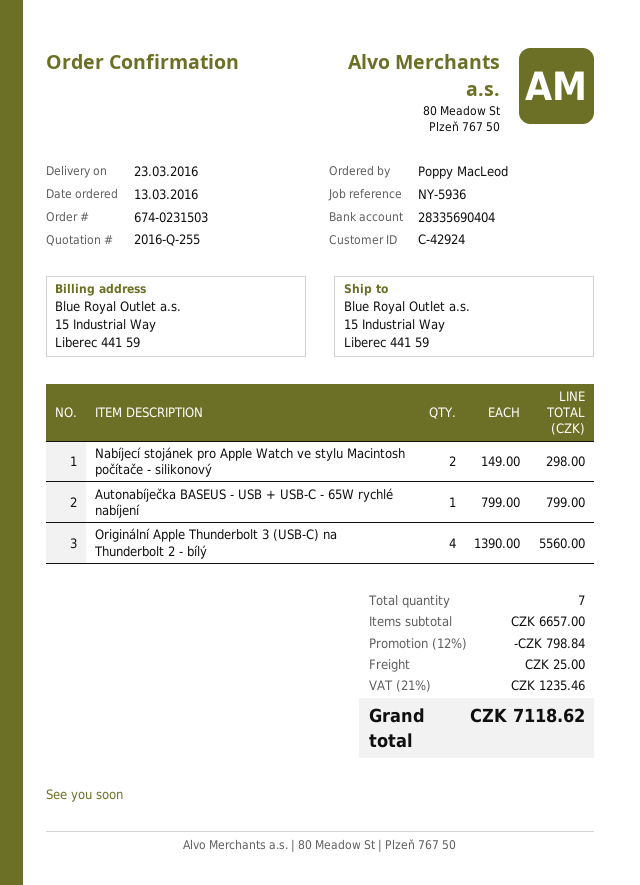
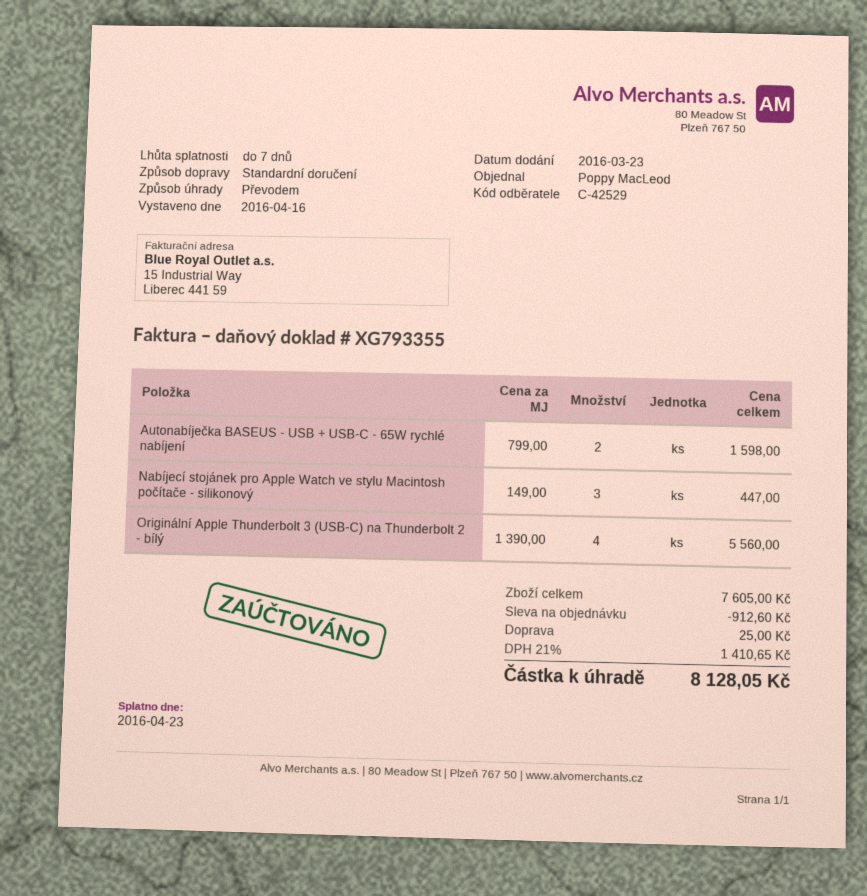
customer number: C-42924 -> C-42529
Nabíjecí stojánek pro Apple Watch ve stylu Macintosh počítače - silikonový: 2 x 149.00 = 298.00 -> 3 x 149.00 = 447.00
Autonabíječka BASEUS - USB + USB-C - 65W rychlé nabíjení: 1 x 799.00 = 799.00 -> 2 x 799.00 = 1598.00
subtotal: 6657.00 -> 7605.00
discount: 798.84 -> 912.60
tax: 21% = 1235.46 -> 21% = 1410.65
total: 7118.62 -> 8128.05

